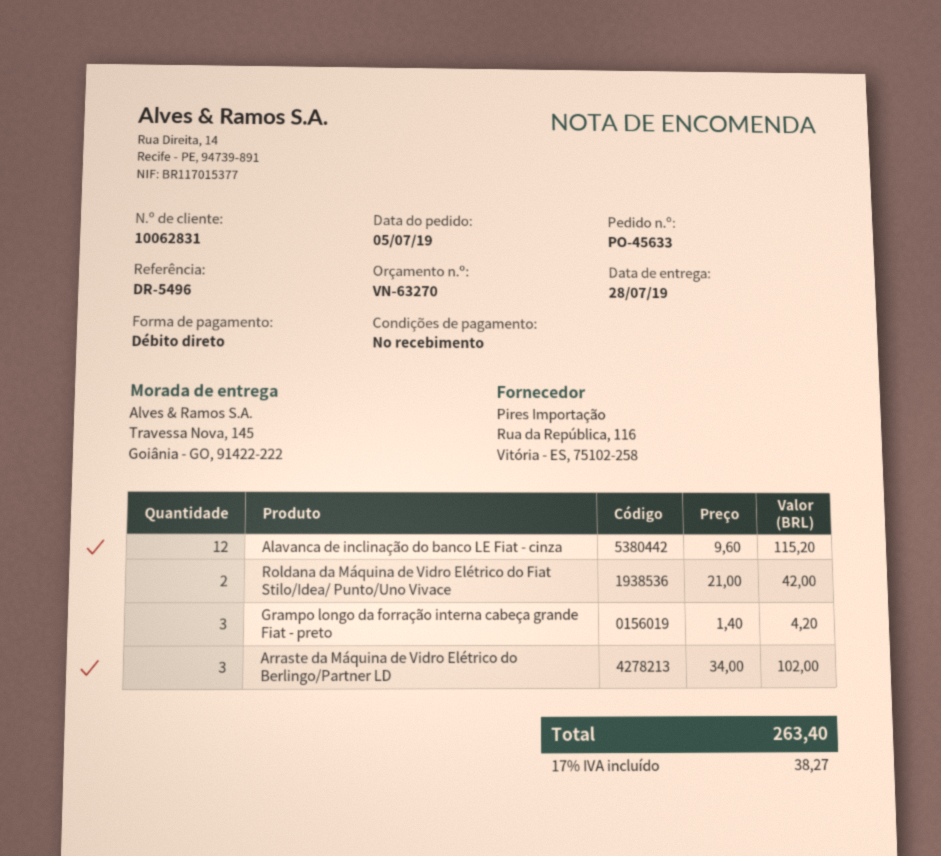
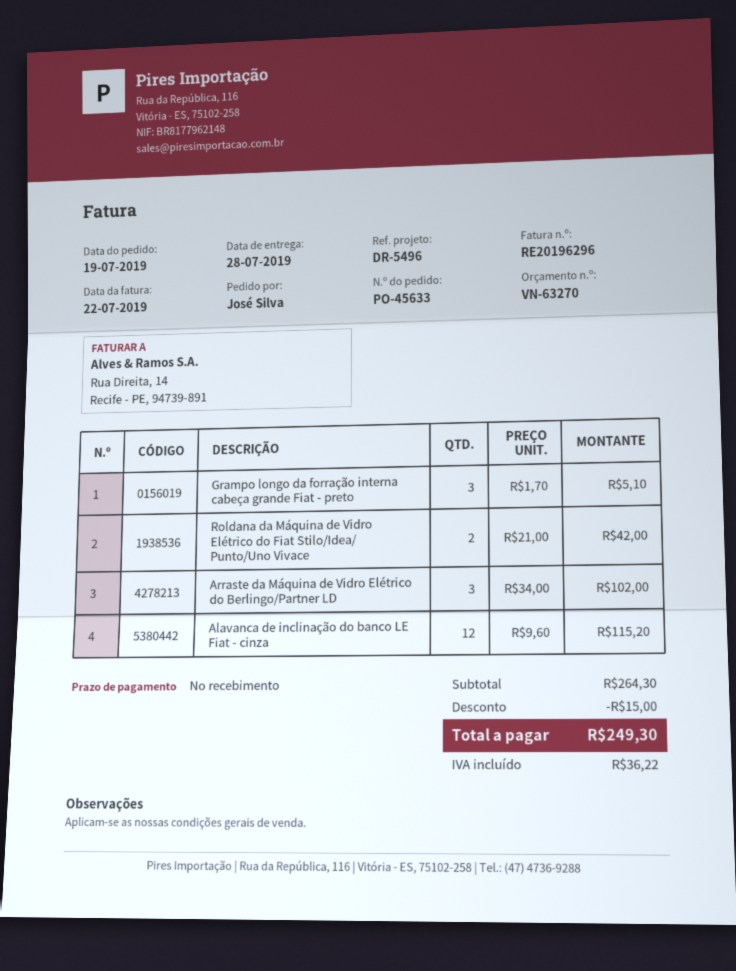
order date: 2019-07-05 -> 2019-07-19
Grampo longo da forração interna cabeça grande Fiat - preto: 3 x 1.40 = 4.20 -> 3 x 1.70 = 5.10
discount: none -> 15.00
tax: 38.27 -> 36.22
total: 263.40 -> 249.30

